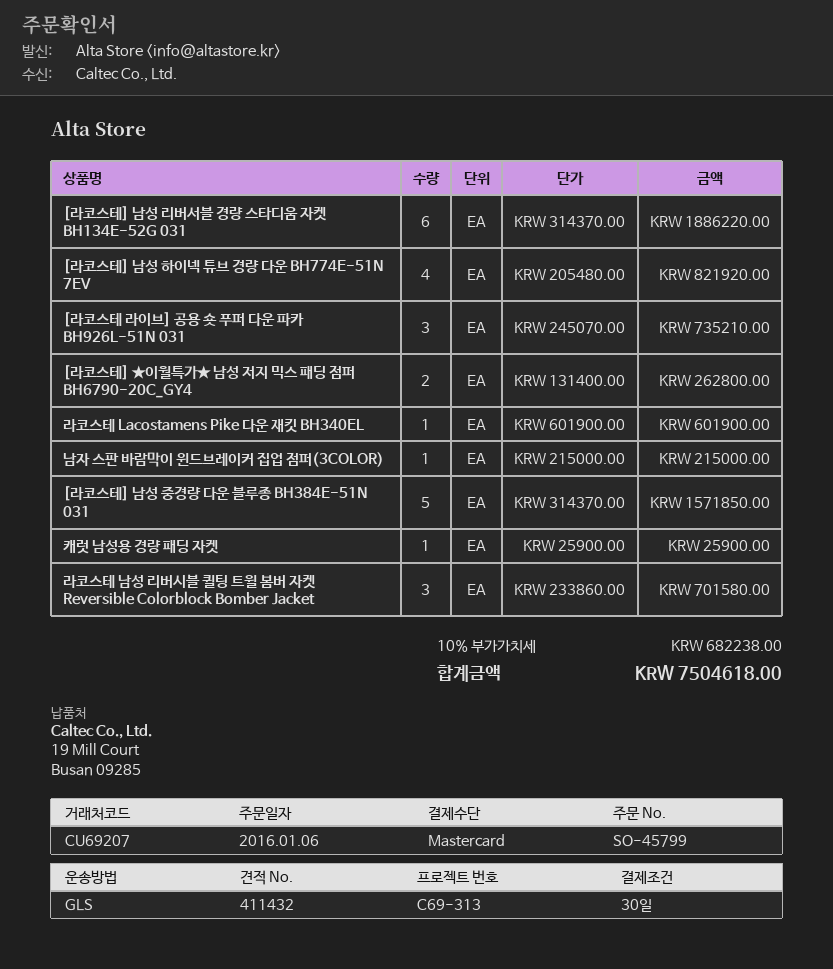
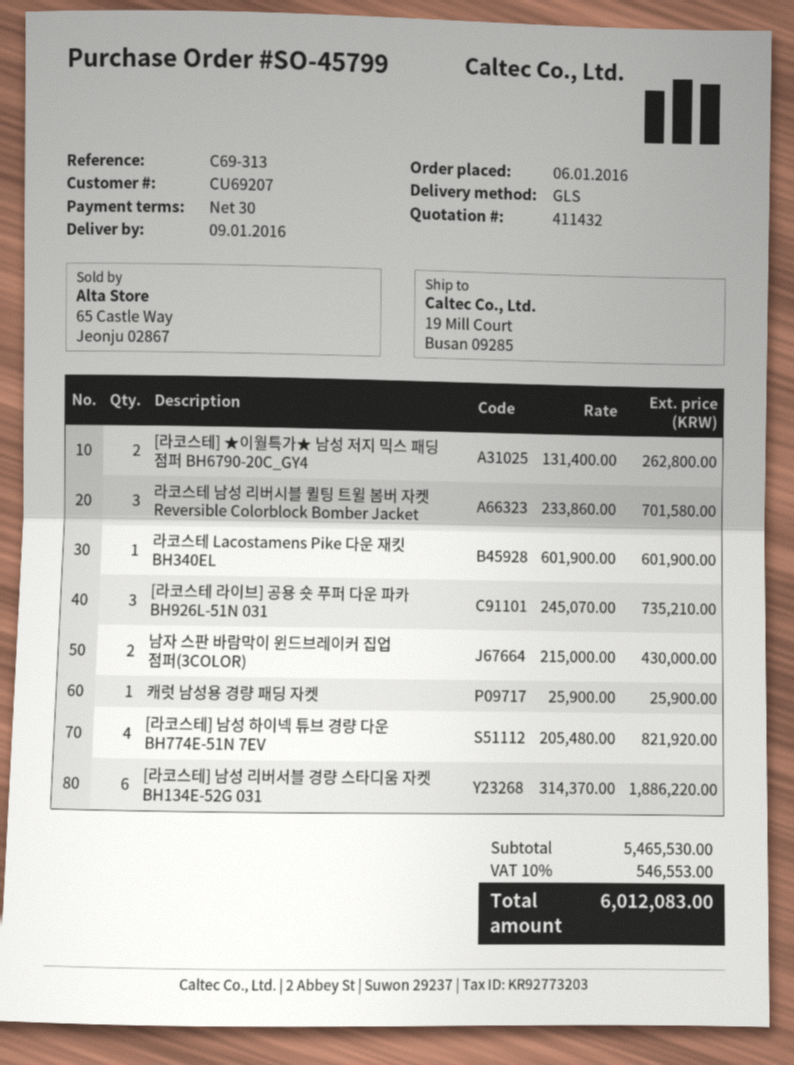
남자 스판 바람막이 윈드브레이커 집업 점퍼(3COLOR): 1 x 215000.00 = 215000.00 -> 2 x 215000.00 = 430000.00
[라코스테] 남성 중경량 다운 블루종 BH384E-51N 031: 5 x 314370.00 = 1571850.00 -> none
tax: 10% = 682238.00 -> 10% = 546553.00
total: 7504618.00 -> 6012083.00

